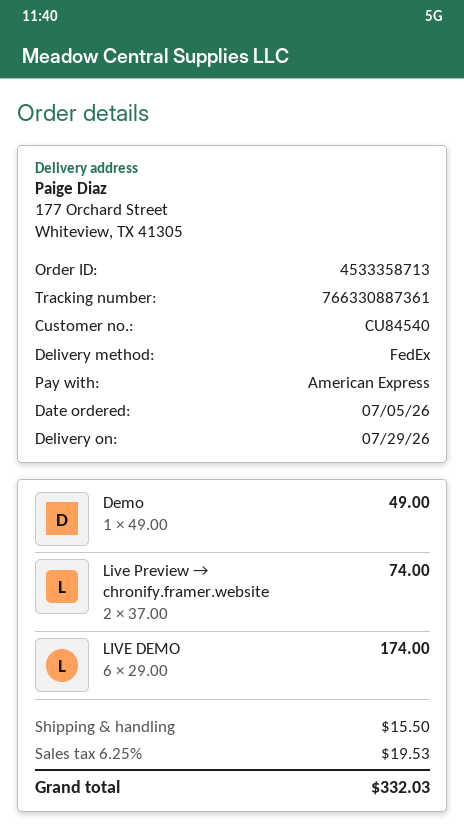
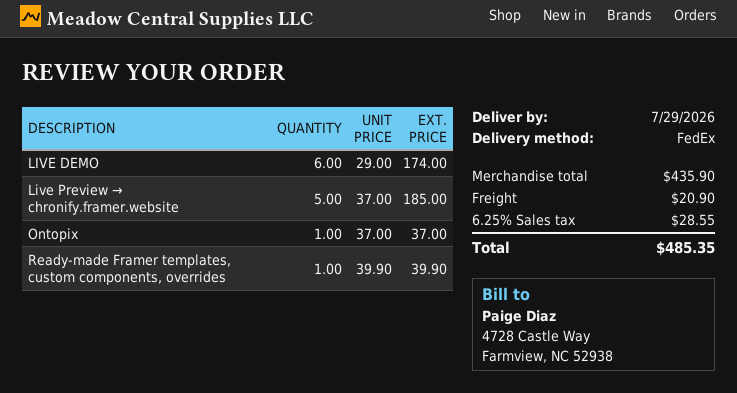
Demo: 1 x 49.00 = 49.00 -> none
Live Preview → chronify.framer.website: 2 x 37.00 = 74.00 -> 5 x 37.00 = 185.00
Ontopix: none -> 1 x 37.00 = 37.00
Ready-made Framer templates, custom components, overrides: none -> 1 x 39.90 = 39.90
shipping: 15.50 -> 20.90
tax: 6.25% = 19.53 -> 6.25% = 28.55
total: 332.03 -> 485.35

